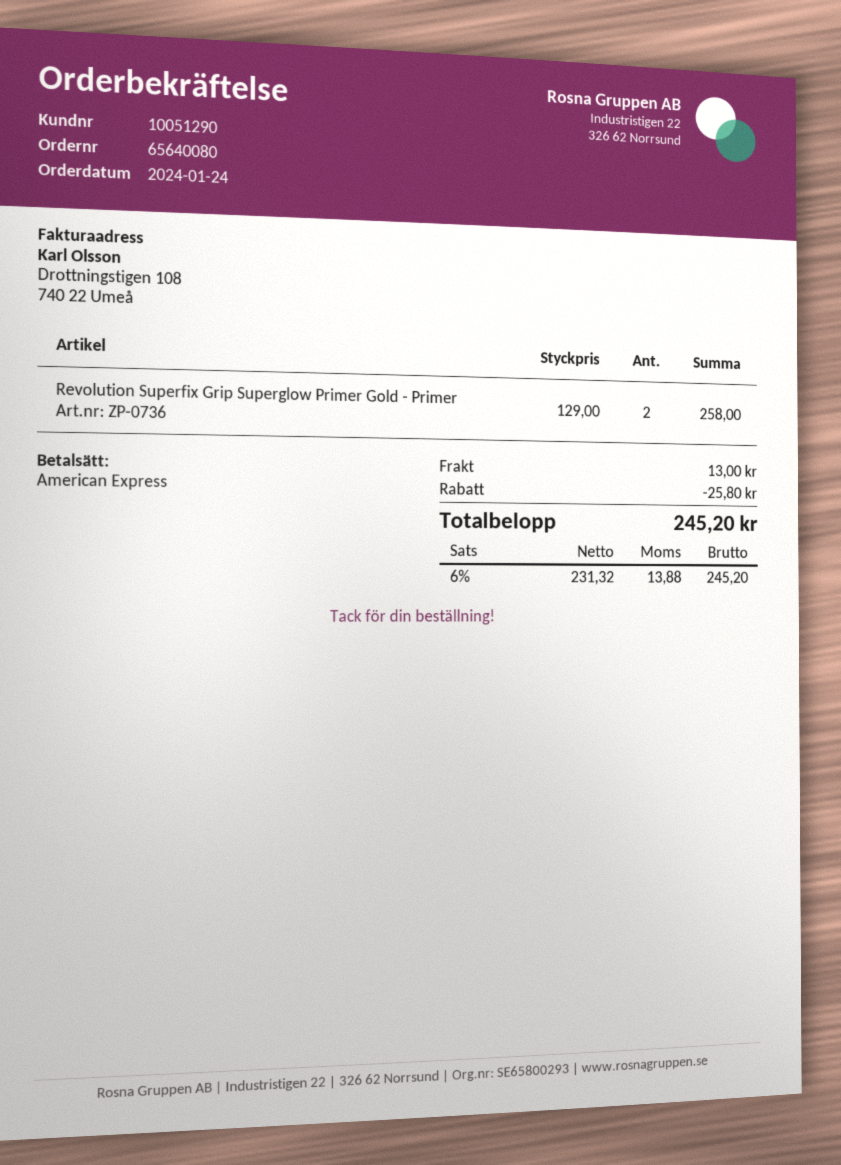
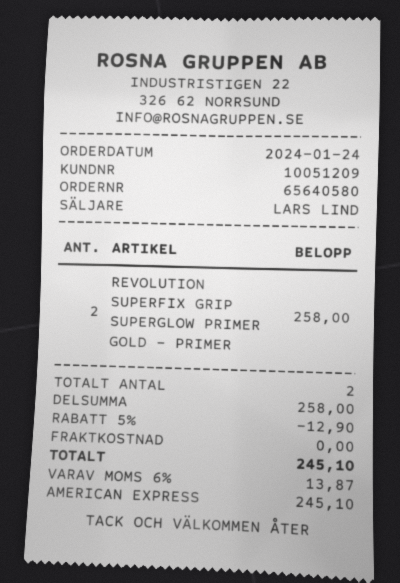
order number: 65640080 -> 65640580
customer number: 10051290 -> 10051209
discount: 25.80 -> 12.90
shipping: 13.00 -> 0.00
tax: 6% = 13.88 -> 6% = 13.87
total: 245.20 -> 245.10

